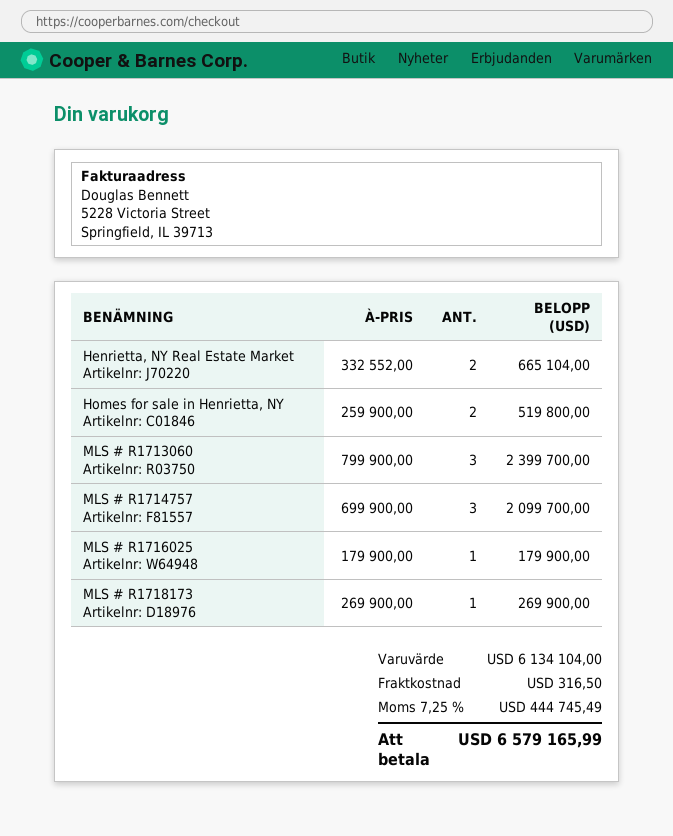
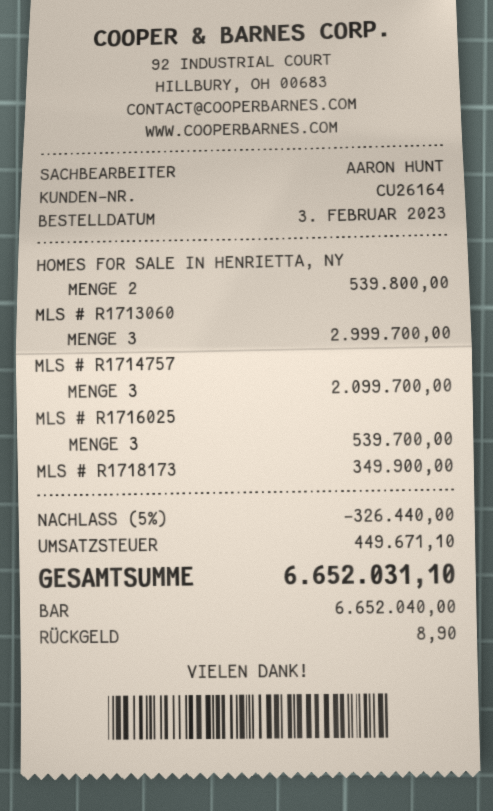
Henrietta, NY Real Estate Market: 2 for 665104.00 -> none
Homes for sale in Henrietta, NY: 2 for 519800.00 -> 2 for 539800.00
MLS # R1713060: 3 for 2399700.00 -> 3 for 2999700.00
MLS # R1716025: 1 for 179900.00 -> 3 for 539700.00
MLS # R1718173: 1 for 269900.00 -> 1 for 349900.00
discount: none -> 5% = 326440.00
shipping: 316.50 -> none
tax: 444745.49 -> 449671.10
total: 6579165.99 -> 6652031.10

